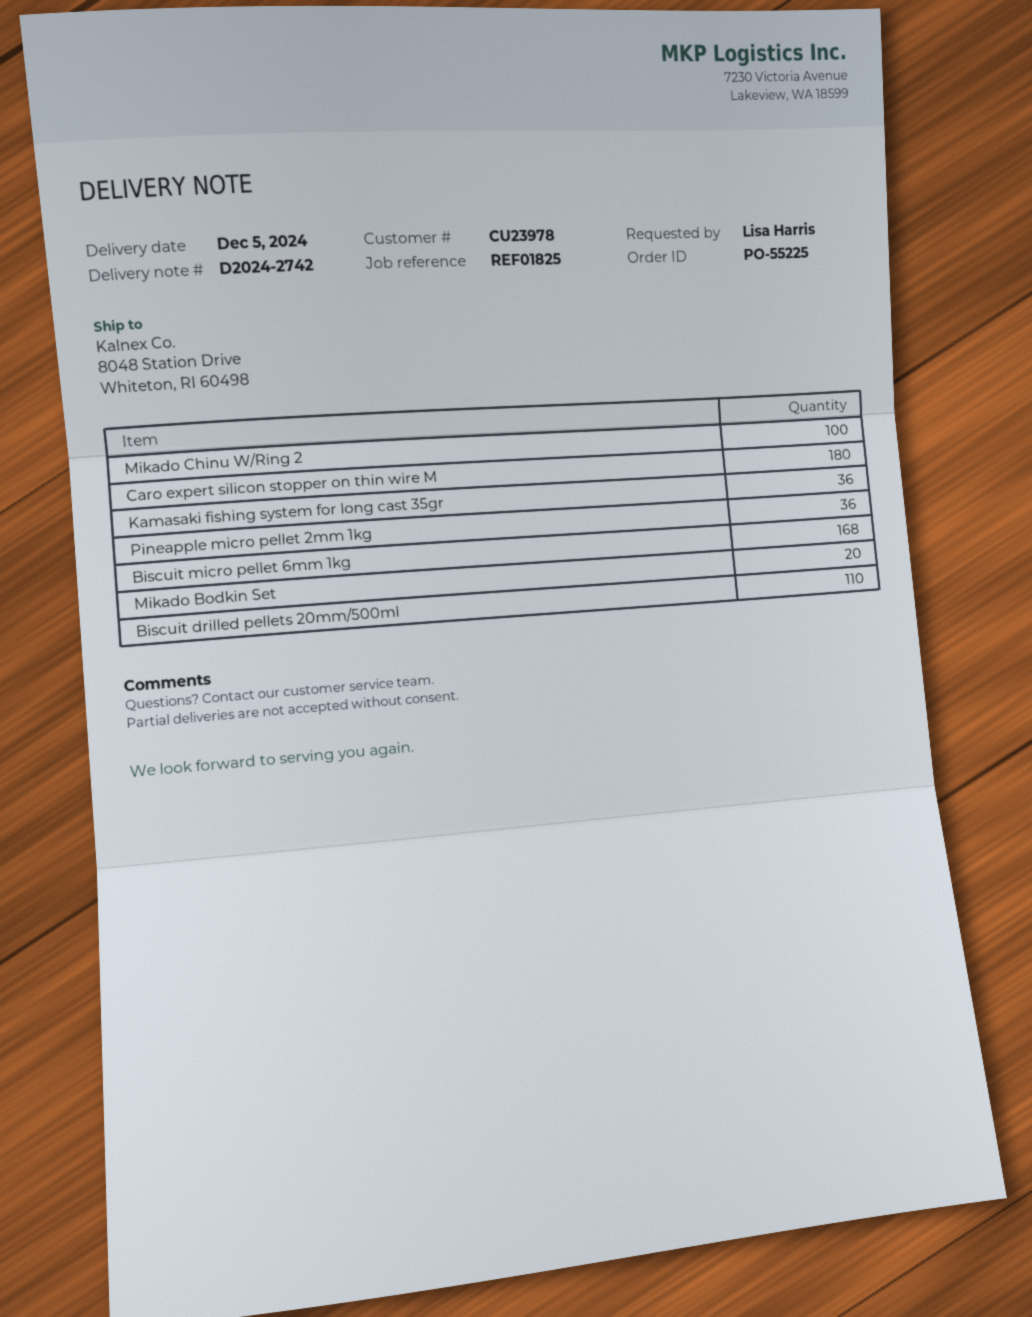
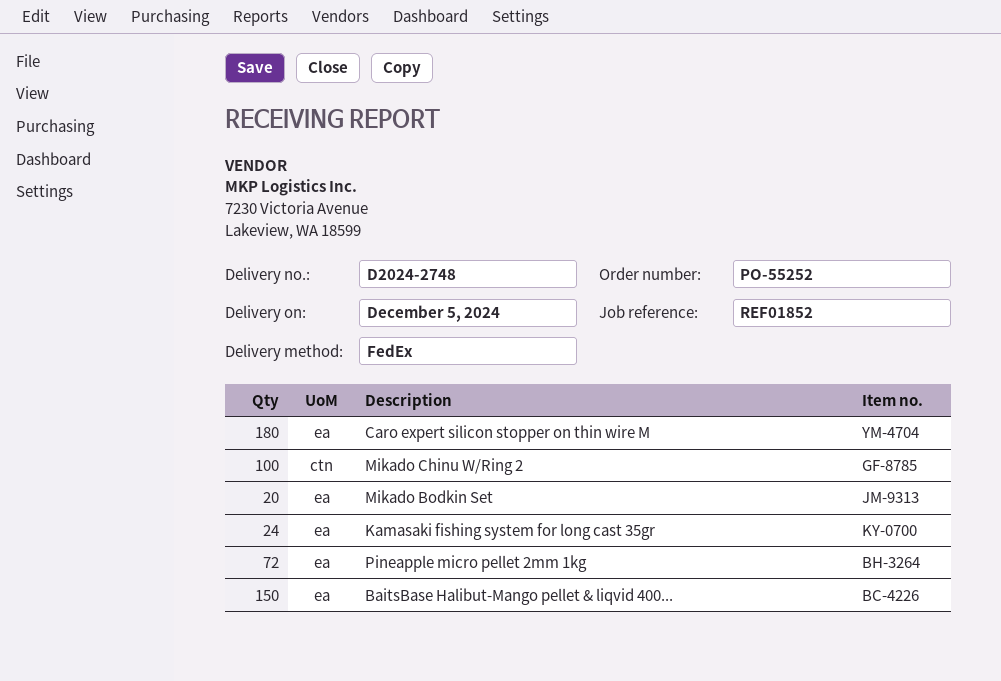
order number: PO-55225 -> PO-55252
delivery note number: D2024-2742 -> D2024-2748
reference: REF01825 -> REF01852
Kamasaki fishing system for long cast 35gr: 36 -> 24
Pineapple micro pellet 2mm 1kg: 36 -> 72
Biscuit micro pellet 6mm 1kg: 168 -> none
Biscuit drilled pellets 20mm/500ml: 110 -> none
BaitsBase Halibut-Mango pellet & liqvid 400...: none -> 150

